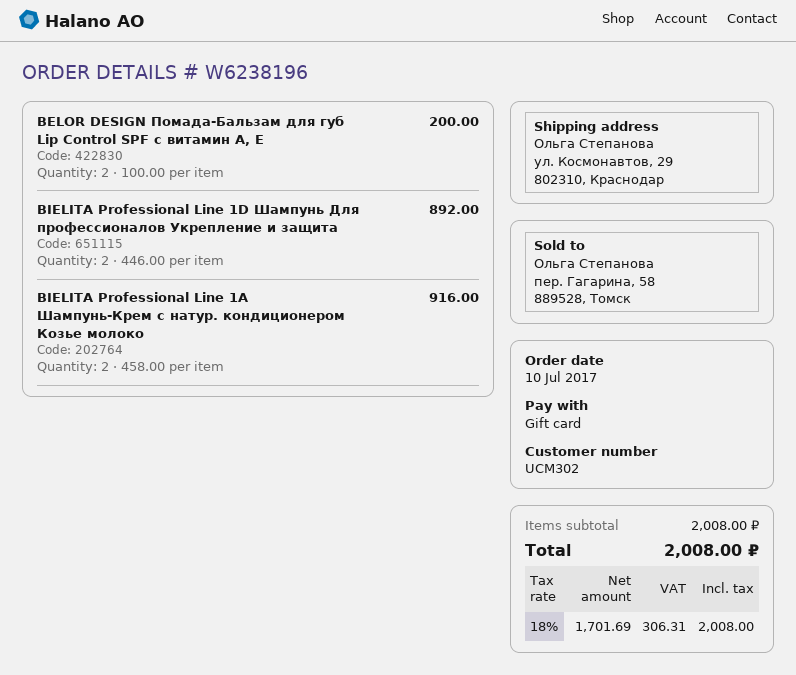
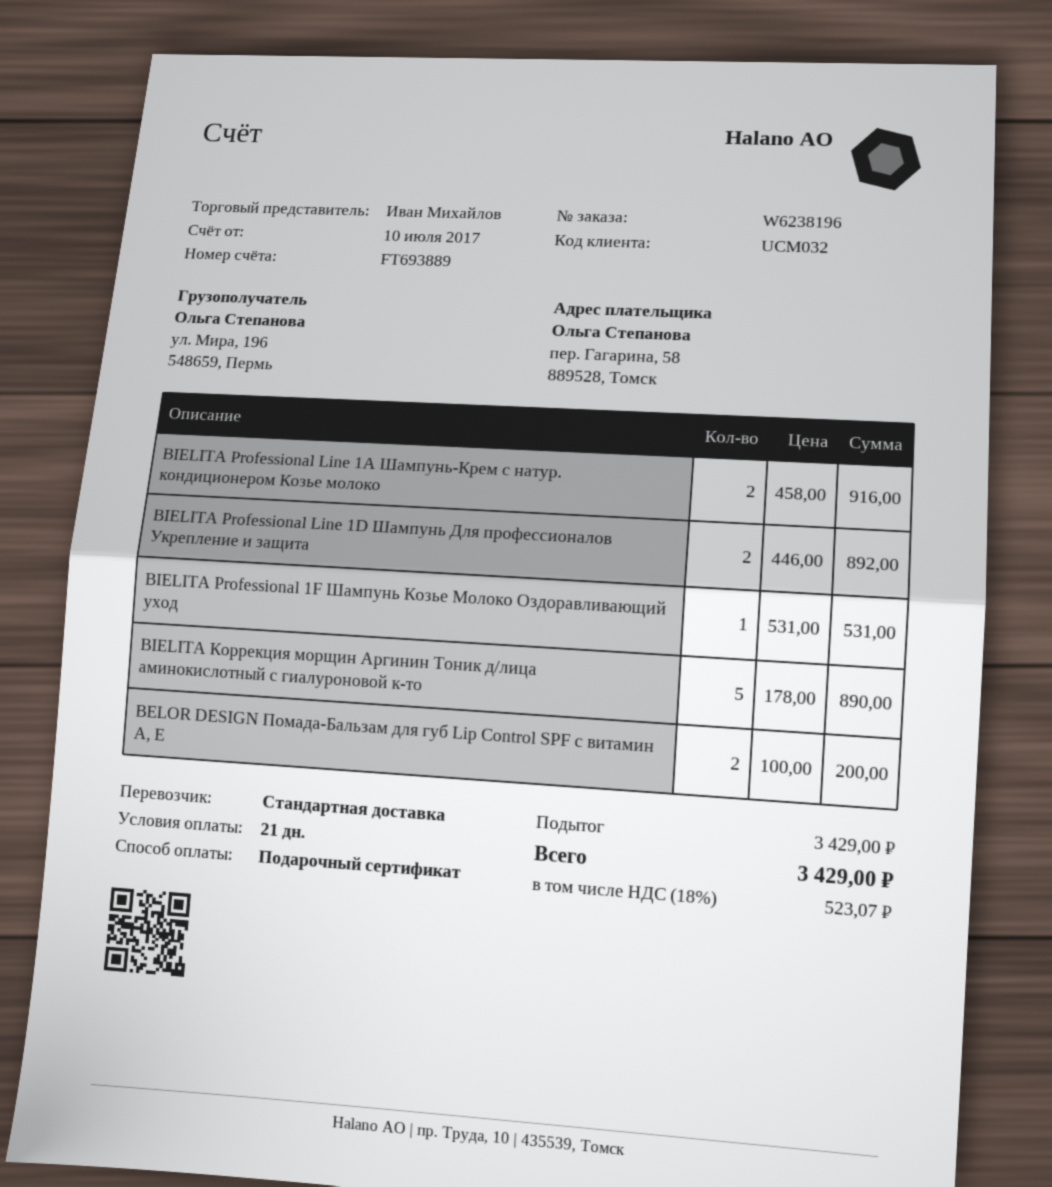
customer number: UCM302 -> UCM032
ship to: ул. Космонавтов, 29, 802310, Краснодар -> ул. Мира, 196, 548659, Пермь
BIELITA Professional 1F Шампунь Козье Молоко Оздоравливающий уход: none -> 1 x 531.00 = 531.00
BIELITA Коррекция морщин Аргинин Тоник д/лица аминокислотный с гиалуроновой к-то: none -> 5 x 178.00 = 890.00
subtotal: 2008.00 -> 3429.00
tax: 18% = 306.31 -> 18% = 523.07
total: 2008.00 -> 3429.00

